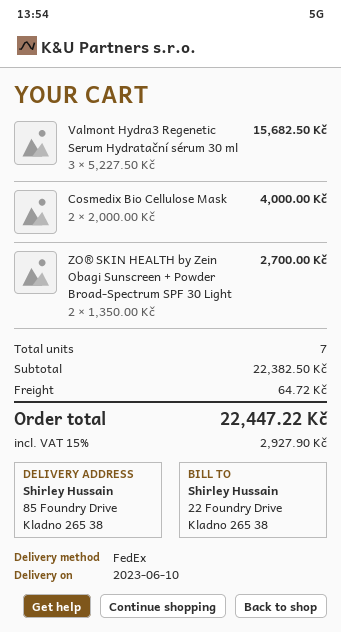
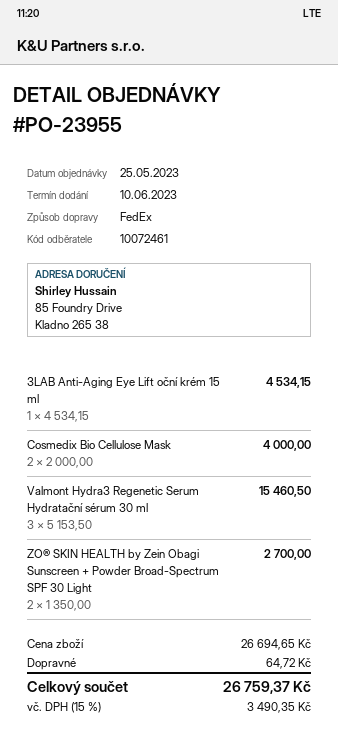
Valmont Hydra3 Regenetic Serum Hydratační sérum 30 ml: 3 x 5227.50 = 15682.50 -> 3 x 5153.50 = 15460.50
3LAB Anti-Aging Eye Lift oční krém 15 ml: none -> 1 x 4534.15 = 4534.15
subtotal: 22382.50 -> 26694.65
tax: 15% = 2927.90 -> 15% = 3490.35
total: 22447.22 -> 26759.37

